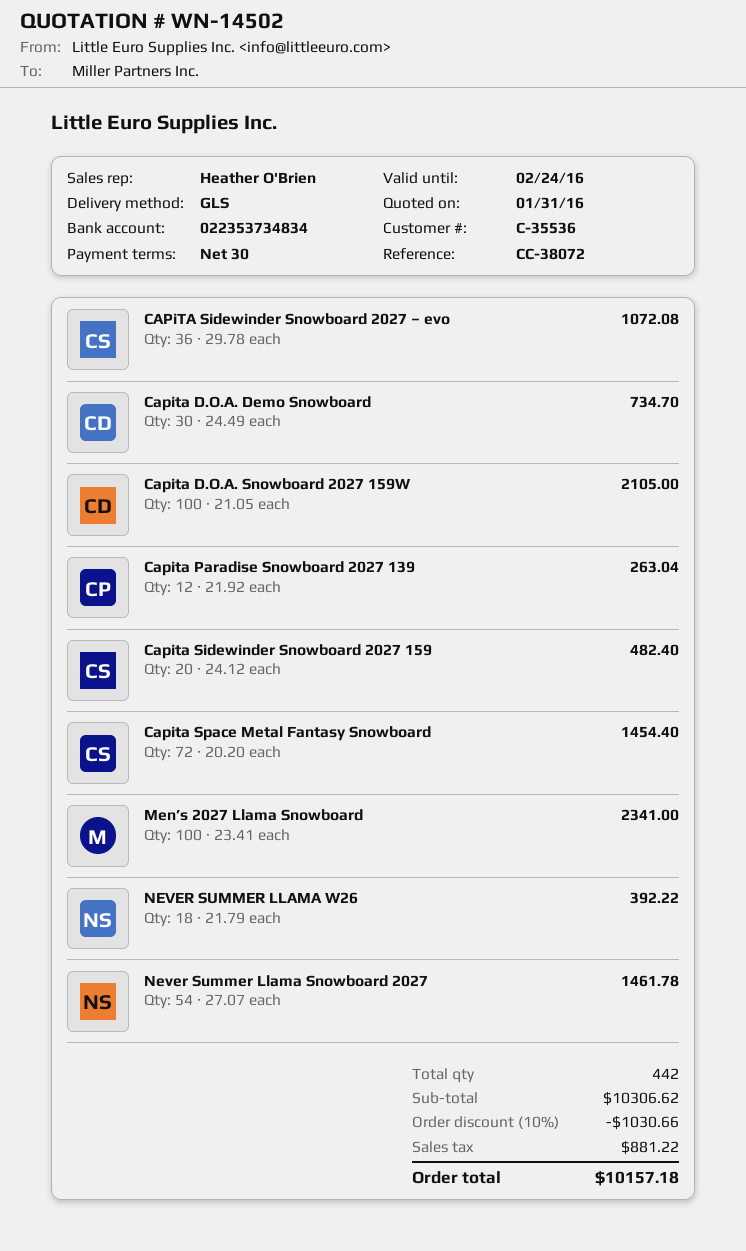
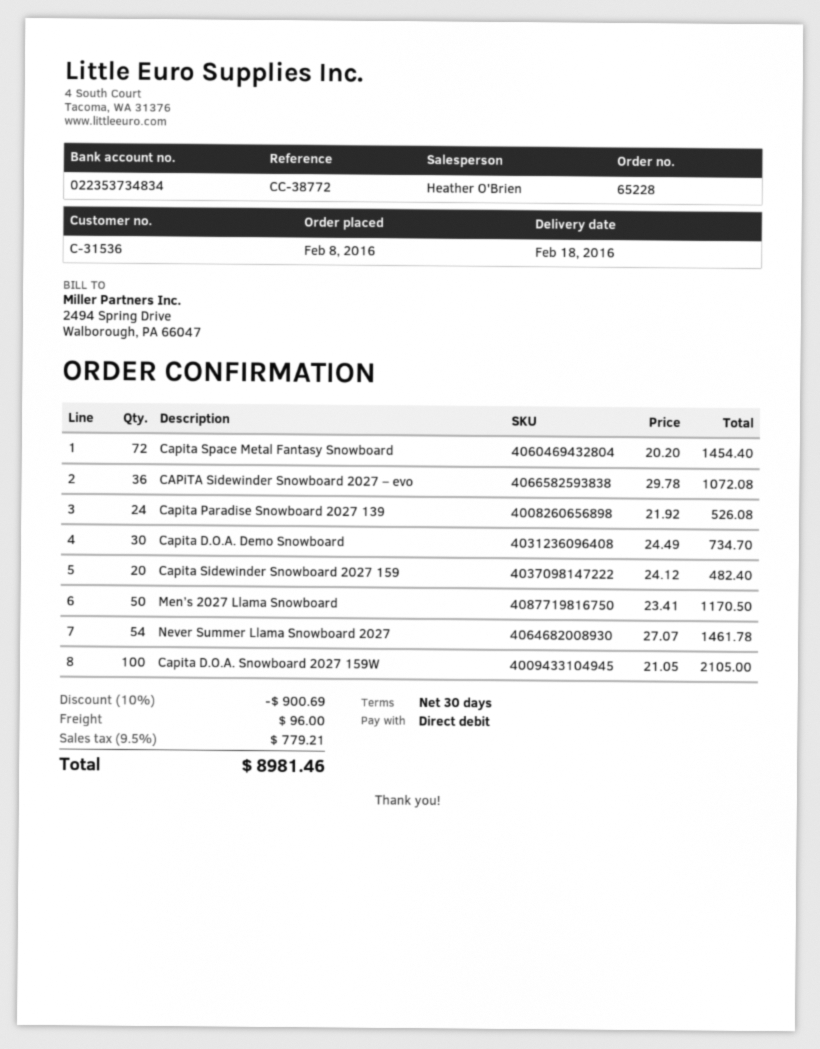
customer number: C-35536 -> C-31536
reference: CC-38072 -> CC-38772
Capita Paradise Snowboard 2027 139: 12 x 21.92 = 263.04 -> 24 x 21.92 = 526.08
Men’s 2027 Llama Snowboard: 100 x 23.41 = 2341.00 -> 50 x 23.41 = 1170.50
NEVER SUMMER LLAMA W26: 18 x 21.79 = 392.22 -> none
discount: 10% = 1030.66 -> 10% = 900.69
shipping: none -> 96.00
tax: 881.22 -> 779.21
total: 10157.18 -> 8981.46

